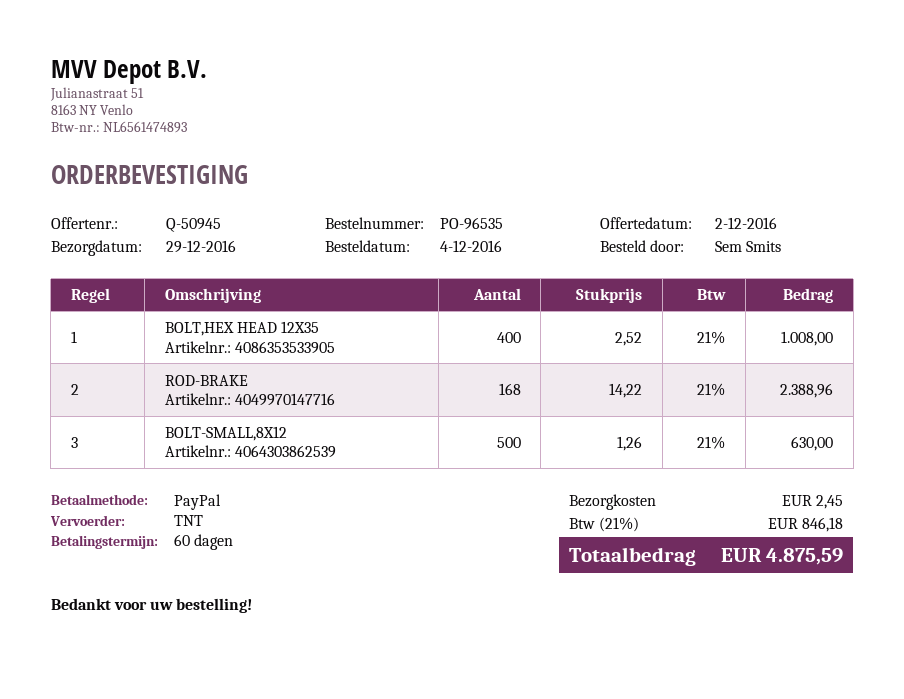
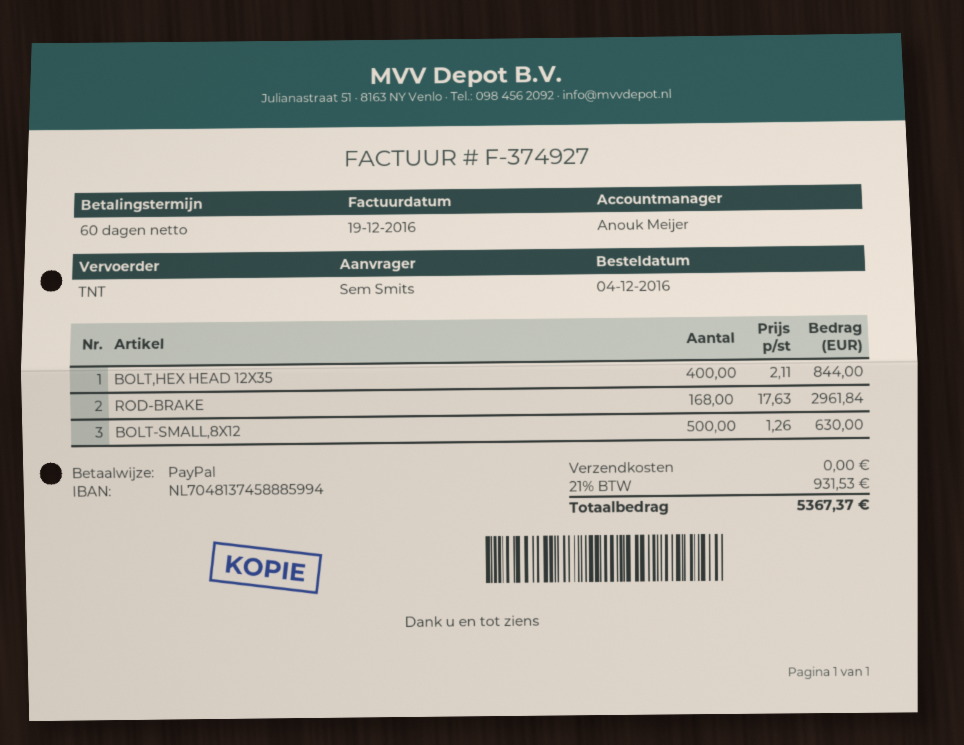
BOLT,HEX HEAD 12X35: 400 x 2.52 = 1008.00 -> 400 x 2.11 = 844.00
ROD-BRAKE: 168 x 14.22 = 2388.96 -> 168 x 17.63 = 2961.84
shipping: 2.45 -> 0.00
tax: 21% = 846.18 -> 21% = 931.53
total: 4875.59 -> 5367.37

